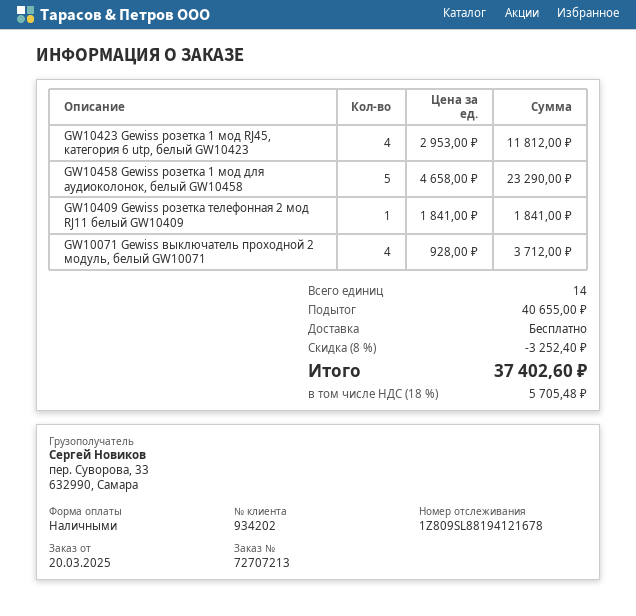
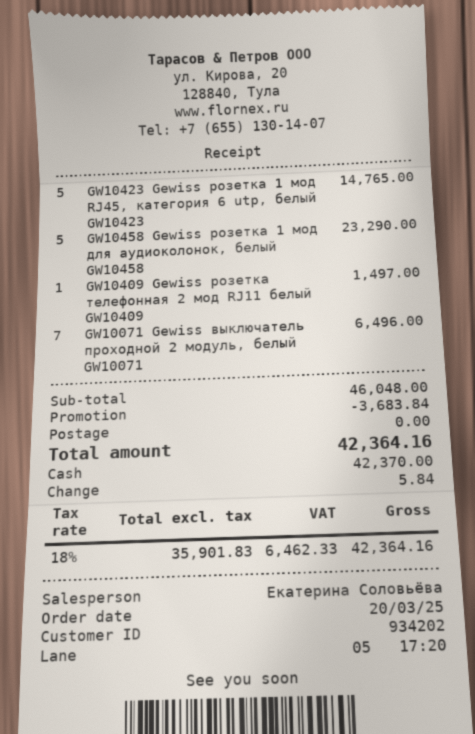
GW10423 Gewiss розетка 1 мод RJ45, категория 6 utp, белый GW10423: 4 for 11812.00 -> 5 for 14765.00
GW10409 Gewiss розетка телефонная 2 мод RJ11 белый GW10409: 1 for 1841.00 -> 1 for 1497.00
GW10071 Gewiss выключатель проходной 2 модуль, белый GW10071: 4 for 3712.00 -> 7 for 6496.00
subtotal: 40655.00 -> 46048.00
discount: 3252.40 -> 3683.84
tax: 18% = 5705.48 -> 18% = 6462.33
total: 37402.60 -> 42364.16

